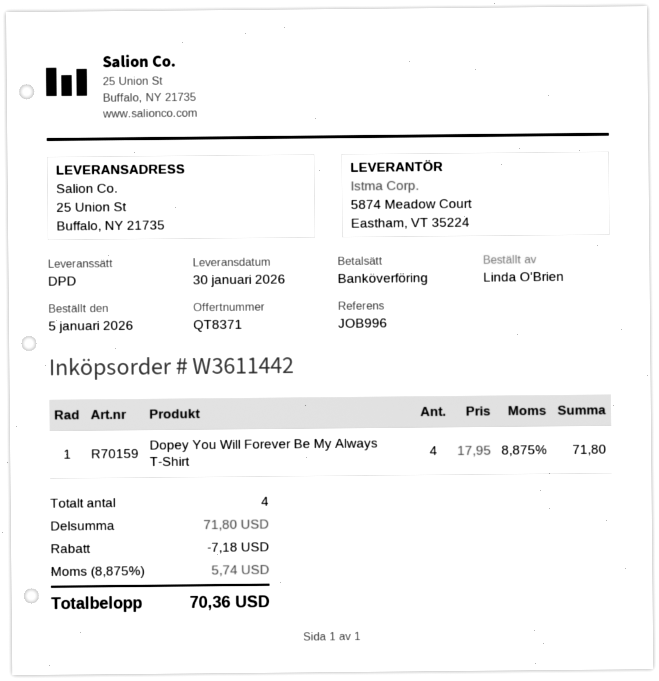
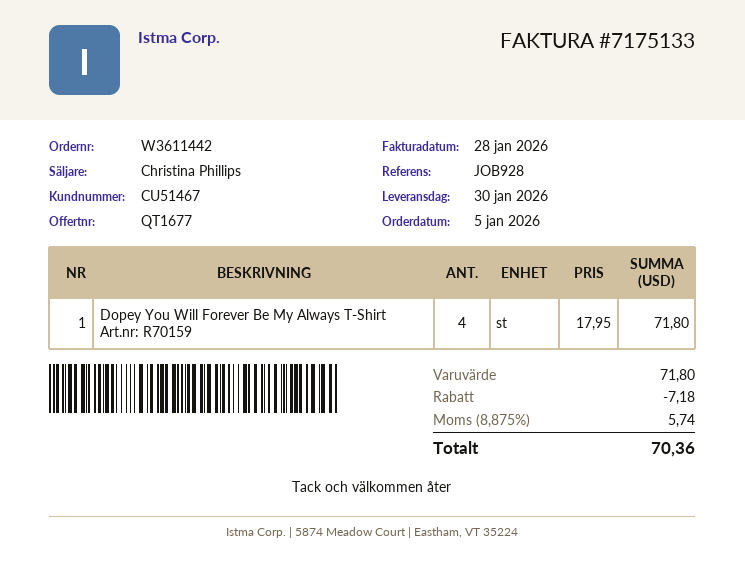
quote number: QT8371 -> QT1677
reference: JOB996 -> JOB928

